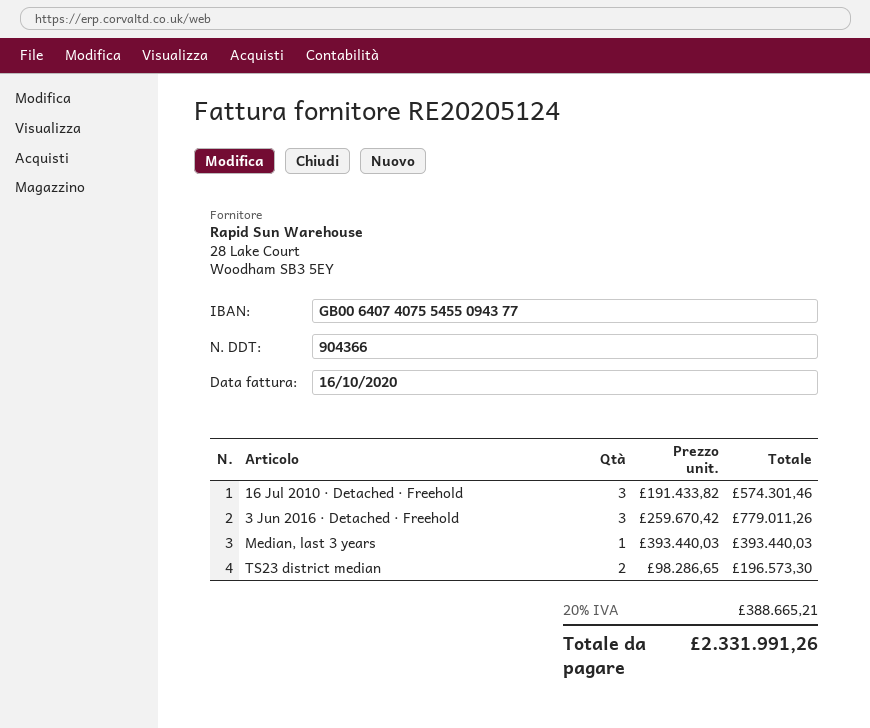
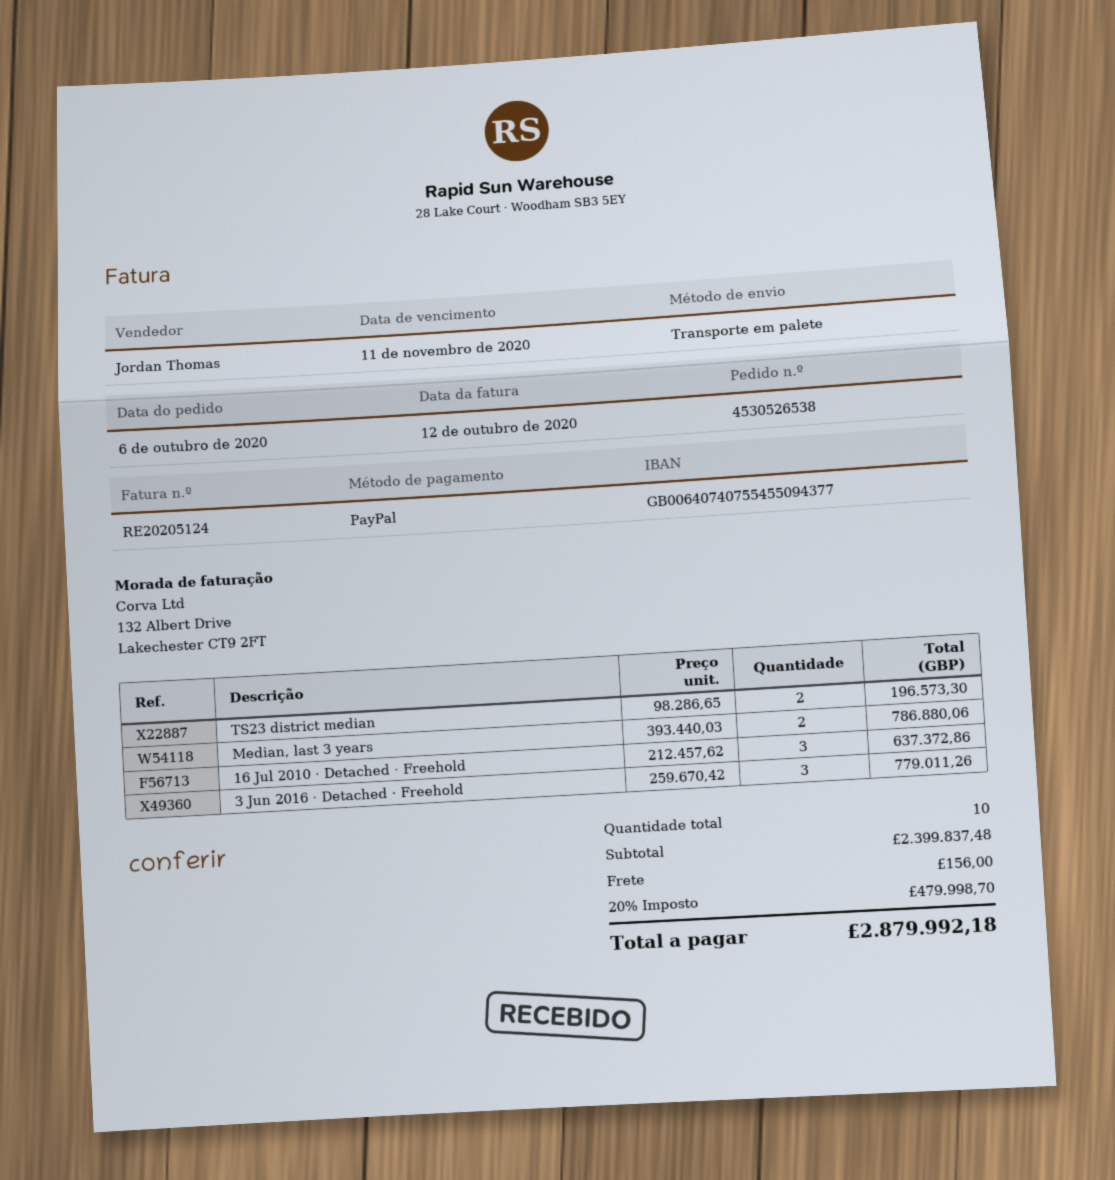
invoice date: 2020-10-16 -> 2020-10-12
16 Jul 2010 · Detached · Freehold: 3 x 191433.82 = 574301.46 -> 3 x 212457.62 = 637372.86
Median, last 3 years: 1 x 393440.03 = 393440.03 -> 2 x 393440.03 = 786880.06
shipping: none -> 156.00
tax: 20% = 388665.21 -> 20% = 479998.70
total: 2331991.26 -> 2879992.18

